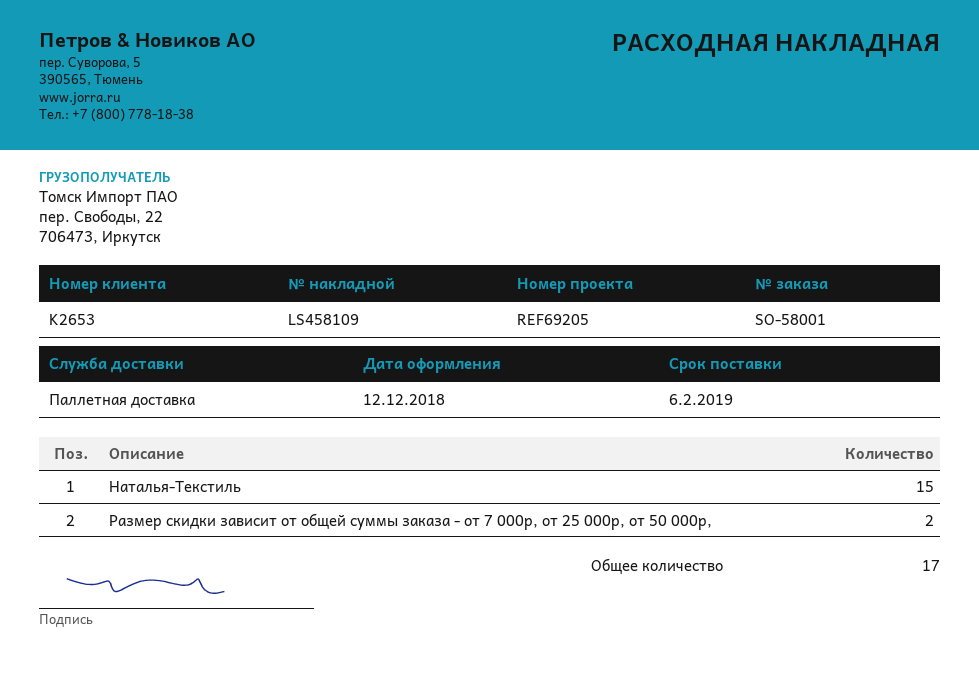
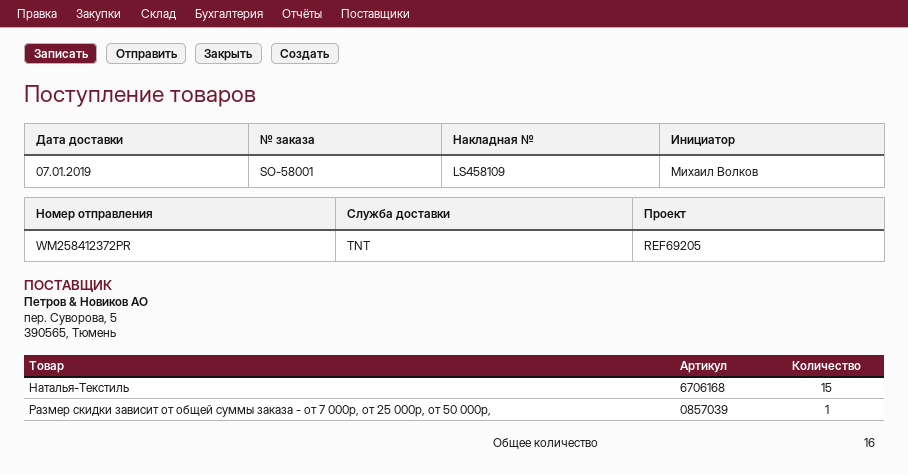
delivery date: 2019-02-06 -> 2019-01-07
shipping method: pallet freight -> TNT
Размер скидки зависит от общей суммы заказа - от 7 000р, от 25 000р, от 50 000р,: 2 -> 1
total quantity: 17 -> 16

